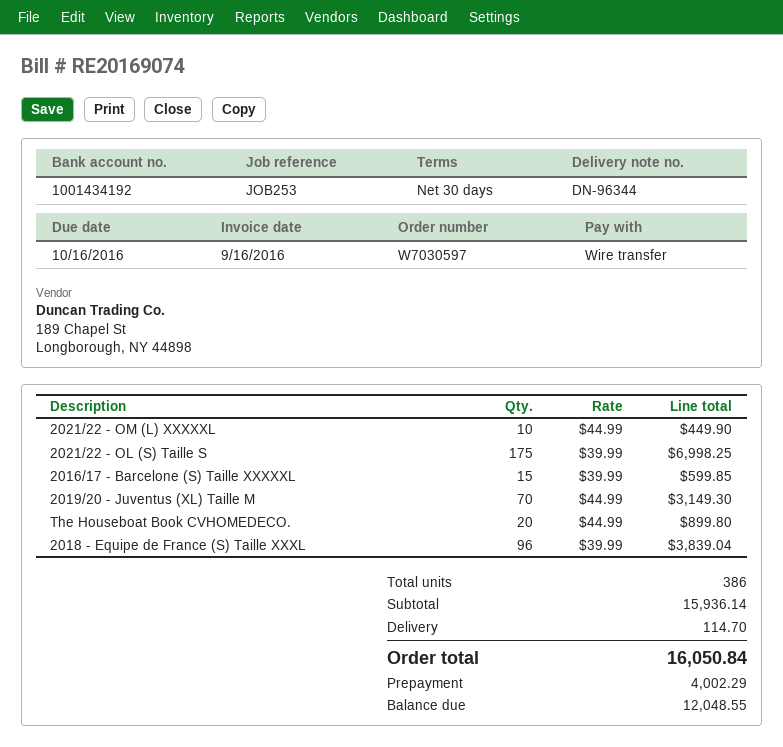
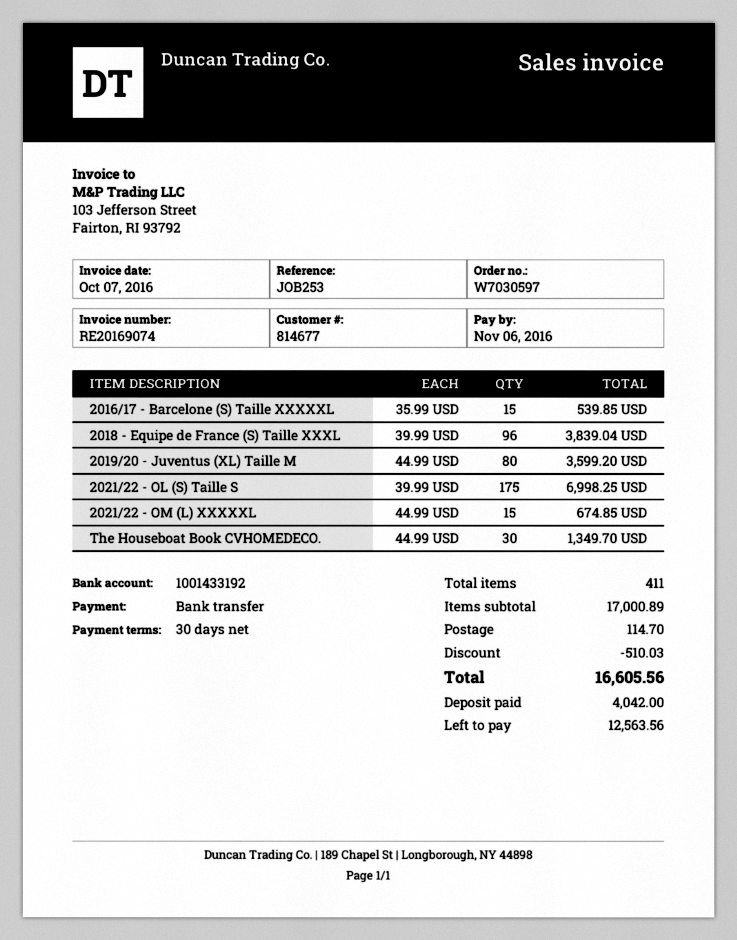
invoice date: 2016-09-16 -> 2016-10-07
due date: 2016-10-16 -> 2016-11-06
bank account: 1001434192 -> 1001433192
2021/22 - OM (L) XXXXXL: 10 x 44.99 = 449.90 -> 15 x 44.99 = 674.85
2016/17 - Barcelone (S) Taille XXXXXL: 15 x 39.99 = 599.85 -> 15 x 35.99 = 539.85
2019/20 - Juventus (XL) Taille M: 70 x 44.99 = 3149.30 -> 80 x 44.99 = 3599.20
The Houseboat Book CVHOMEDECO.: 20 x 44.99 = 899.80 -> 30 x 44.99 = 1349.70
total quantity: 386 -> 411
subtotal: 15936.14 -> 17000.89
discount: none -> 510.03
total: 16050.84 -> 16605.56
deposit: 4002.29 -> 4042.00
balance: 12048.55 -> 12563.56

